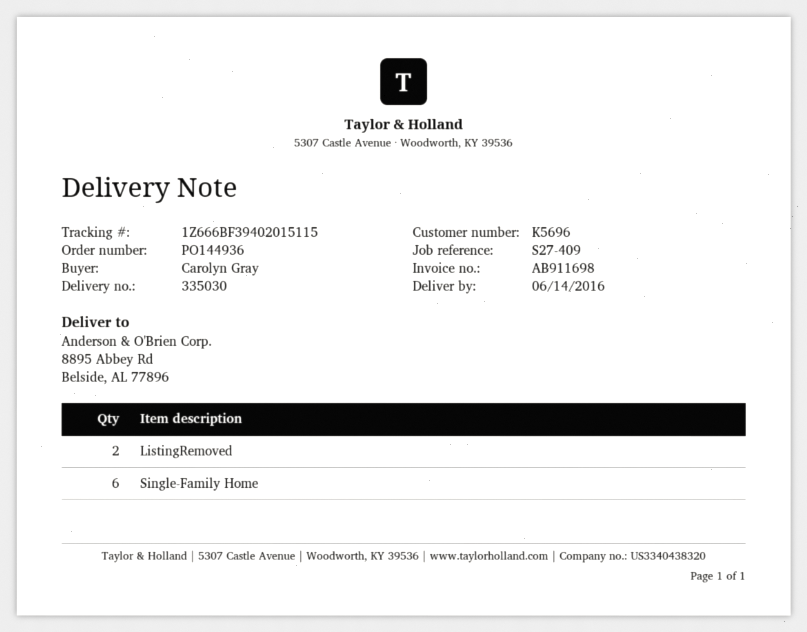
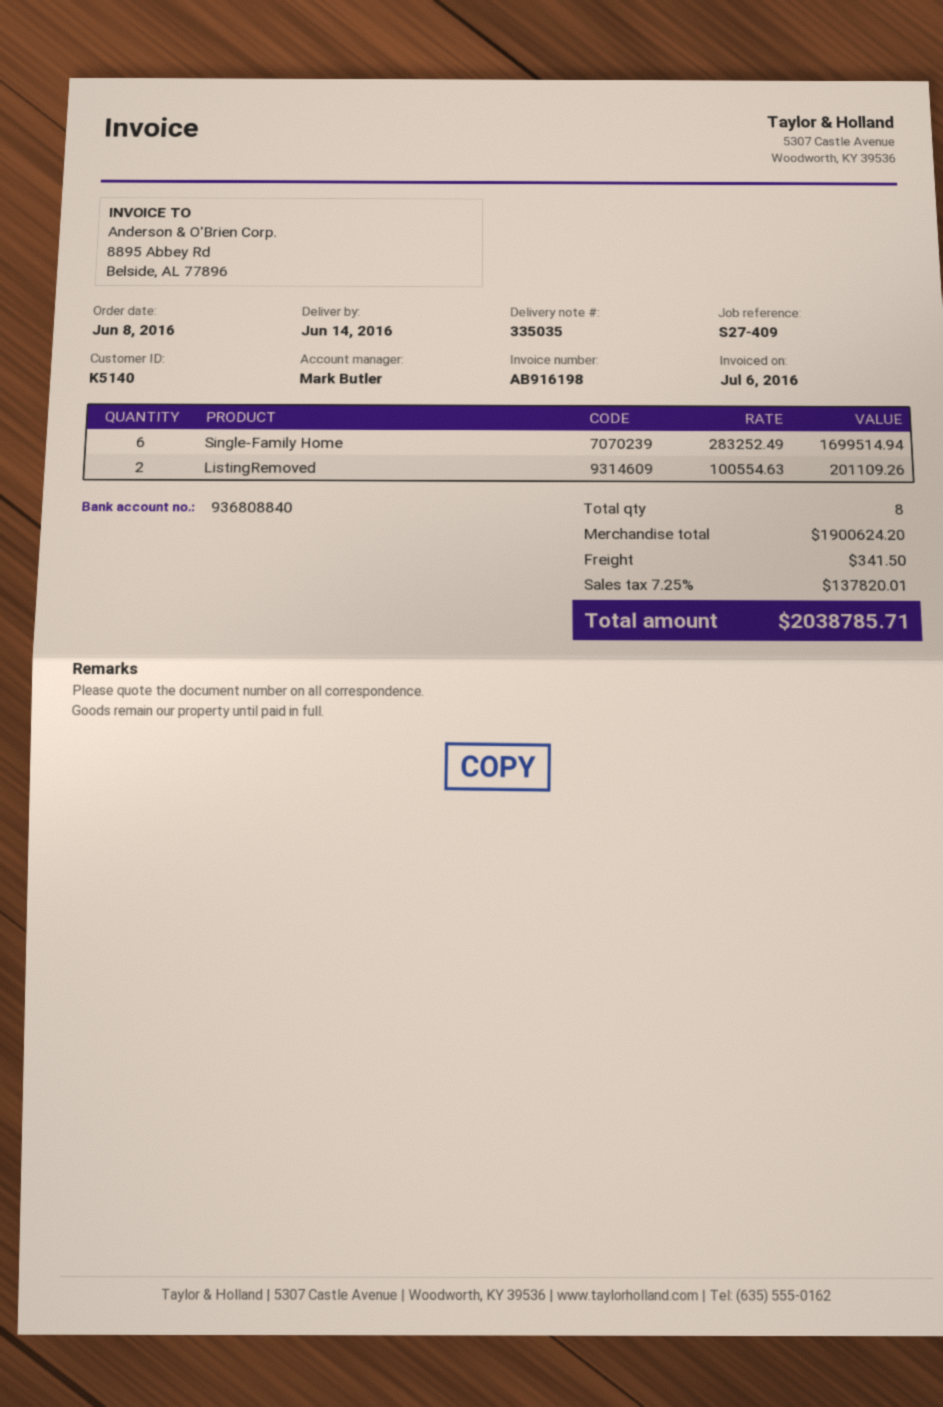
delivery note number: 335030 -> 335035
invoice number: AB911698 -> AB916198
customer number: K5696 -> K5140

